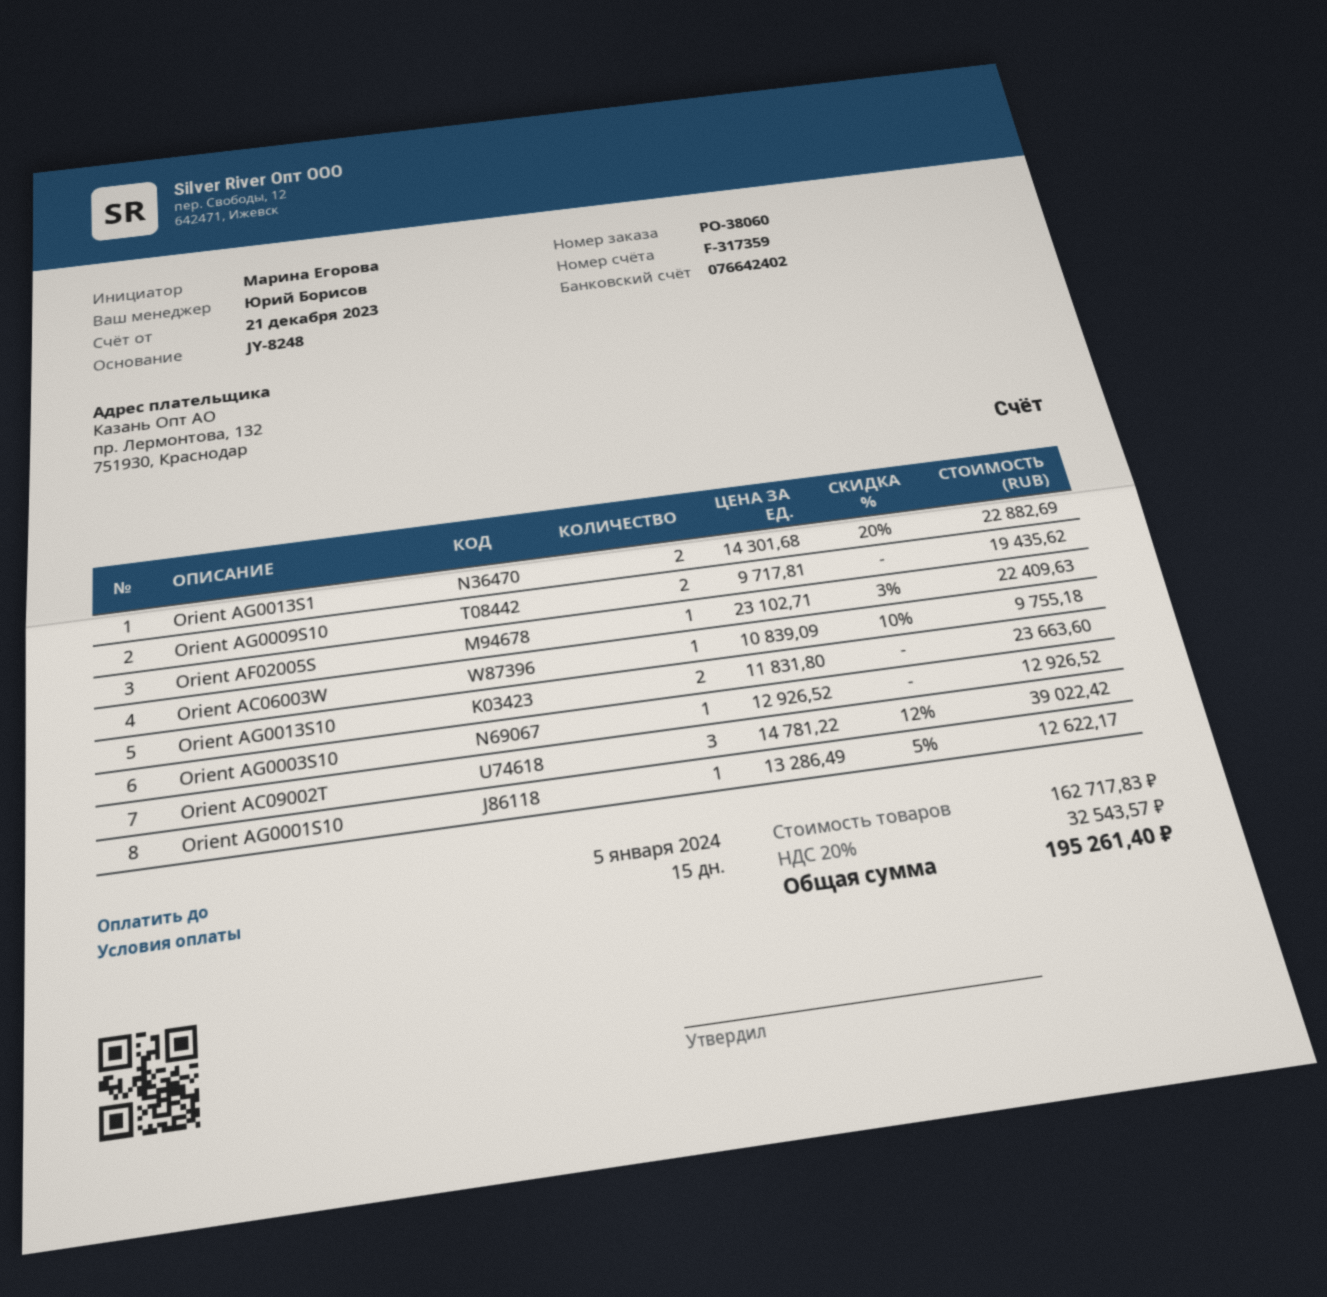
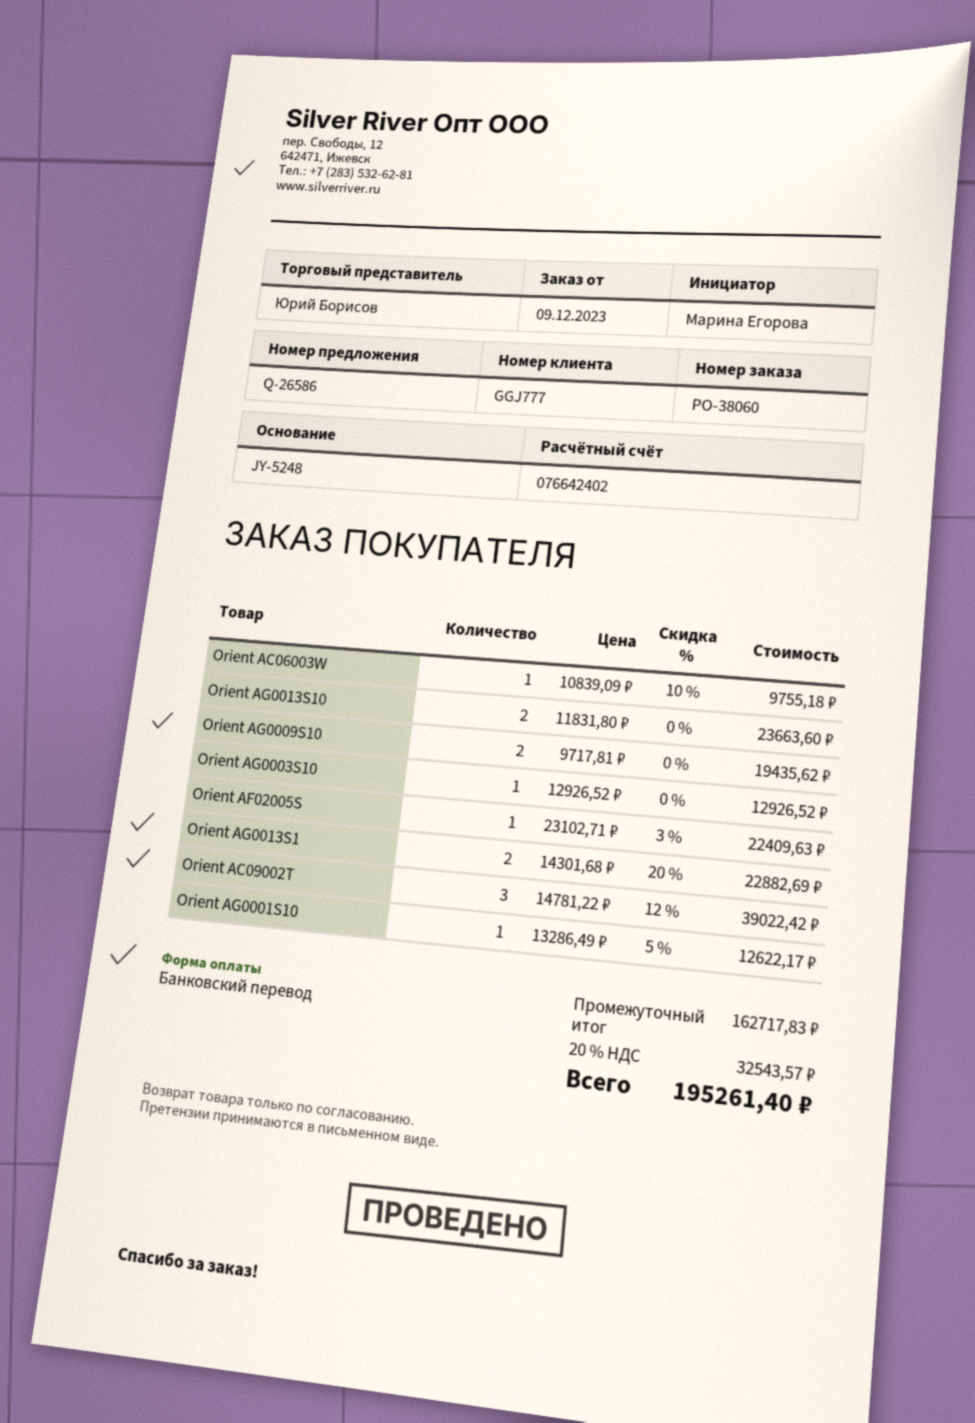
reference: JY-8248 -> JY-5248

